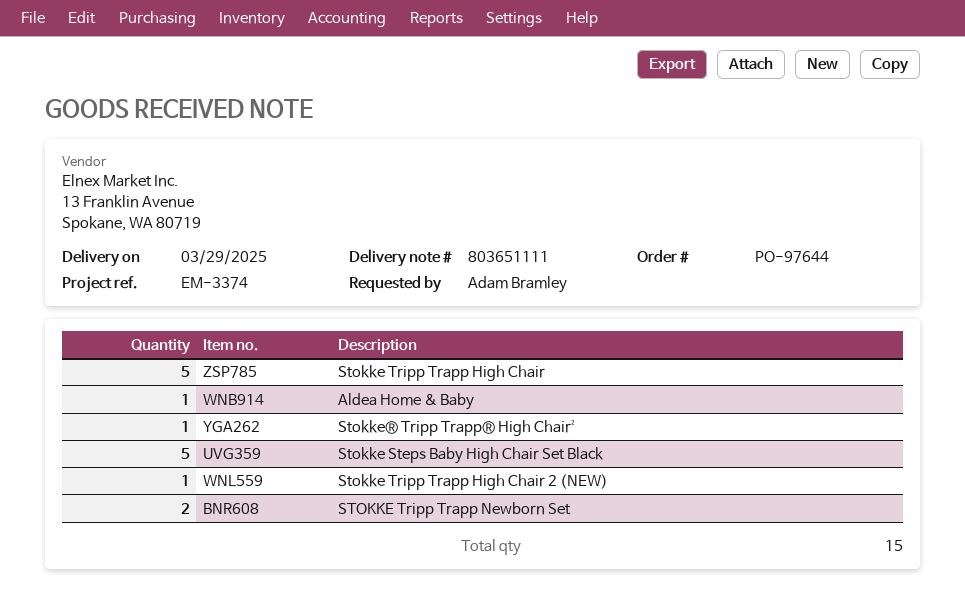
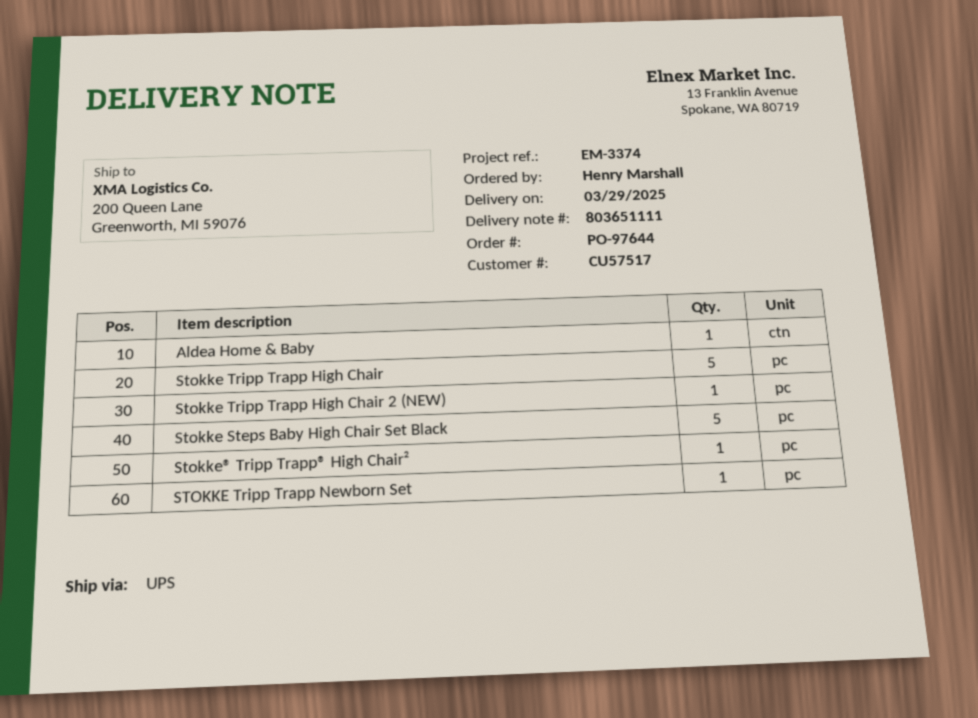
ordered by: Adam Bramley -> Henry Marshall
STOKKE Tripp Trapp Newborn Set: 2 -> 1

